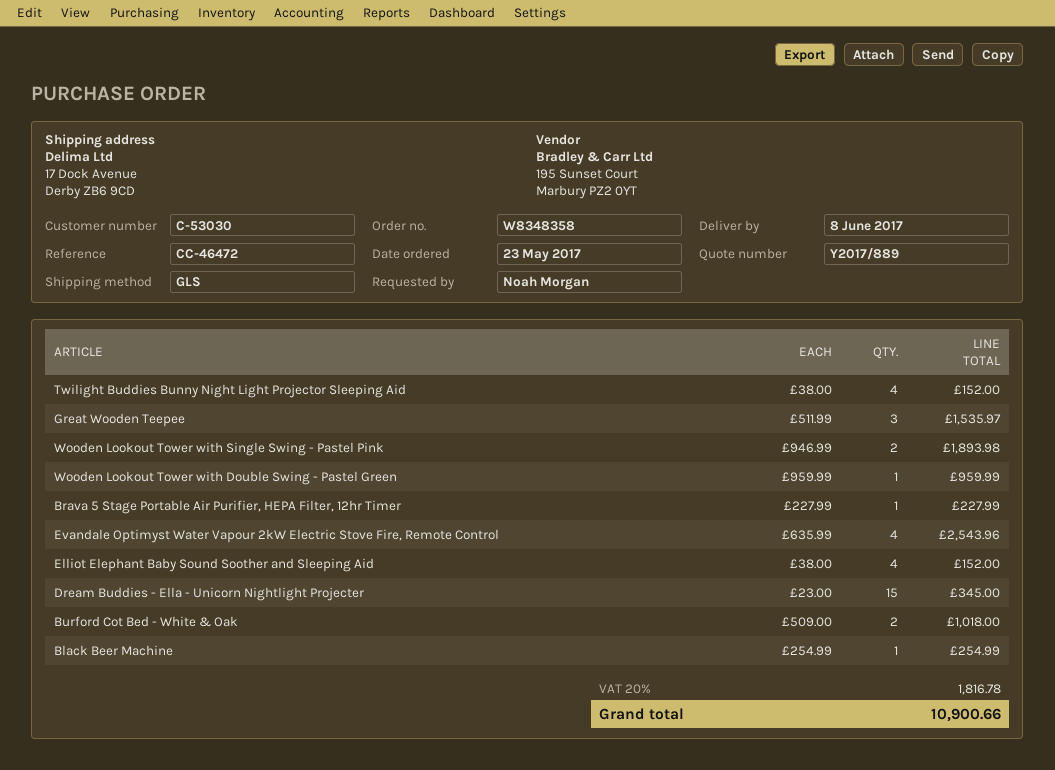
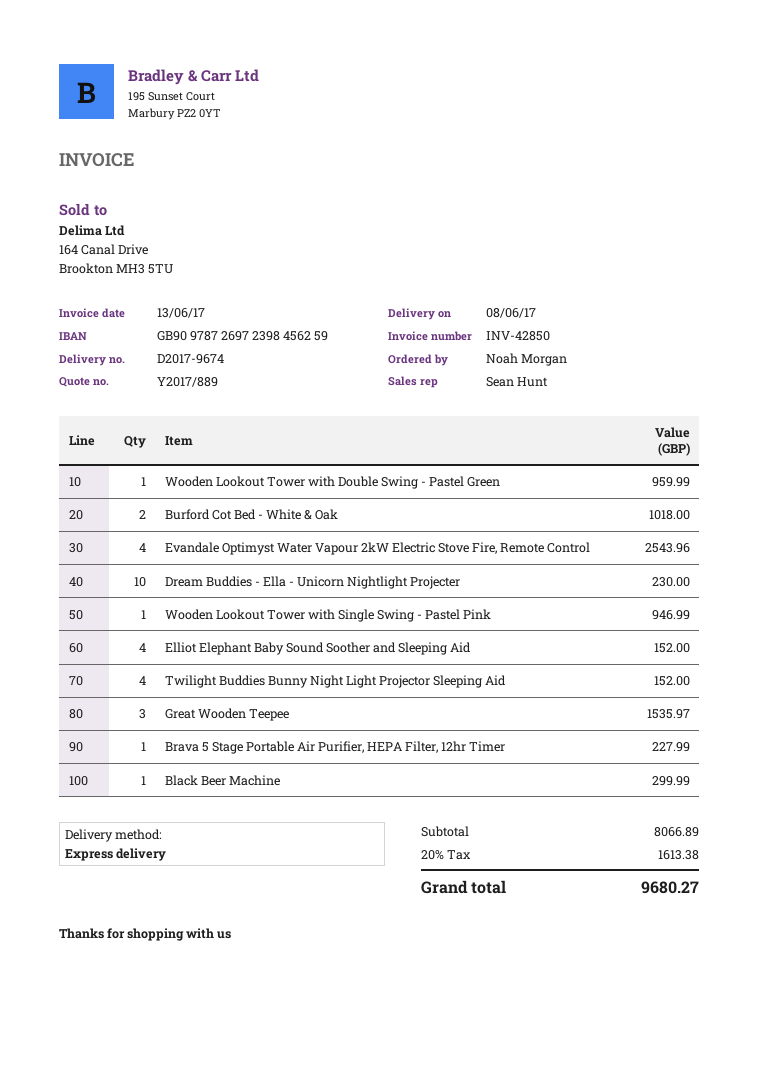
shipping method: GLS -> express
Wooden Lookout Tower with Single Swing - Pastel Pink: 2 for 1893.98 -> 1 for 946.99
Dream Buddies - Ella - Unicorn Nightlight Projecter: 15 for 345.00 -> 10 for 230.00
Black Beer Machine: 1 for 254.99 -> 1 for 299.99
tax: 20% = 1816.78 -> 20% = 1613.38
total: 10900.66 -> 9680.27

